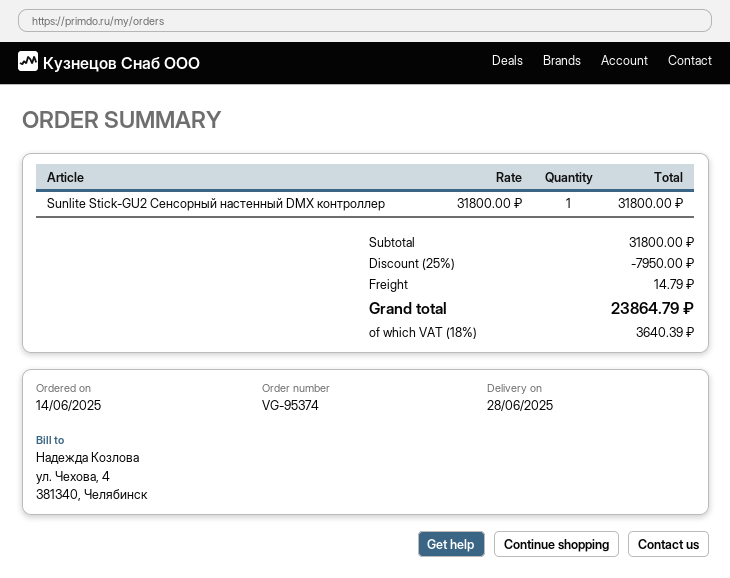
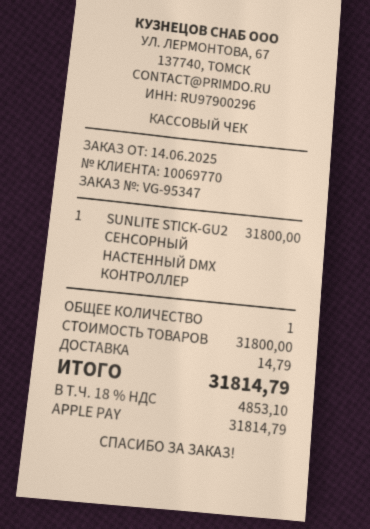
order number: VG-95374 -> VG-95347
discount: 25% = 7950.00 -> none
tax: 18% = 3640.39 -> 18% = 4853.10
total: 23864.79 -> 31814.79

